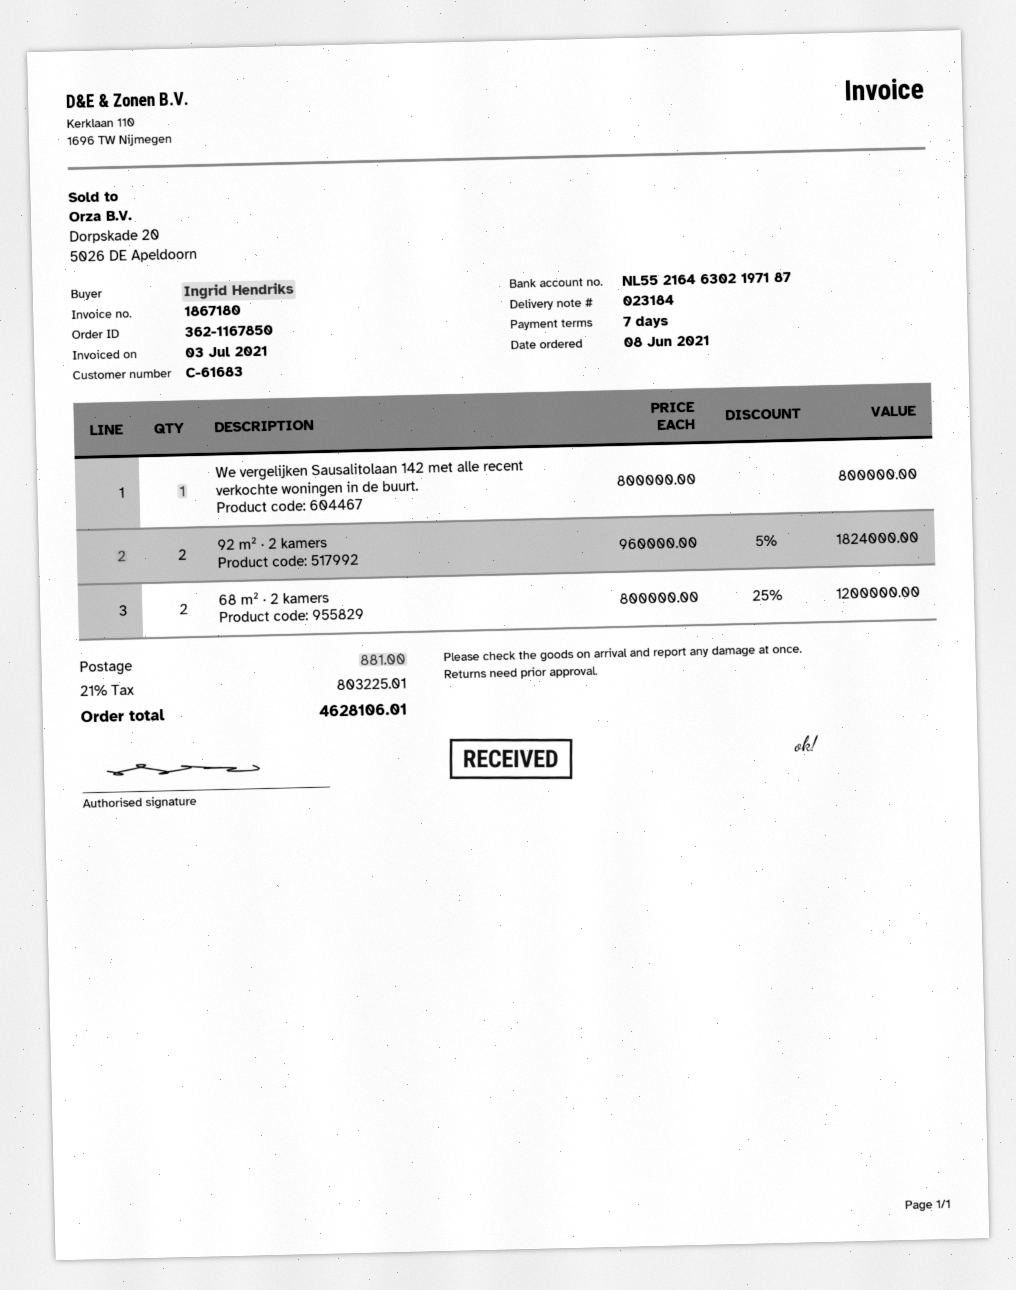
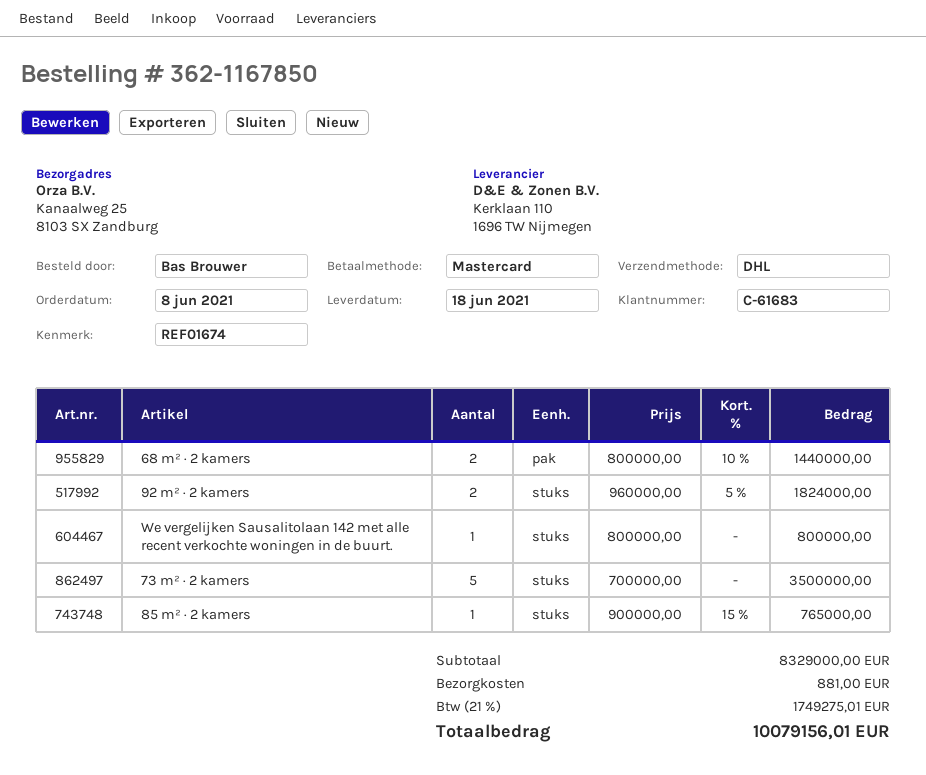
ordered by: Ingrid Hendriks -> Bas Brouwer
68 m² · 2 kamers: 2 x 800000.00 - 25% = 1200000.00 -> 2 x 800000.00 - 10% = 1440000.00
73 m² · 2 kamers: none -> 5 x 700000.00 = 3500000.00
85 m² · 2 kamers: none -> 1 x 900000.00 - 15% = 765000.00
tax: 21% = 803225.01 -> 21% = 1749275.01
total: 4628106.01 -> 10079156.01

